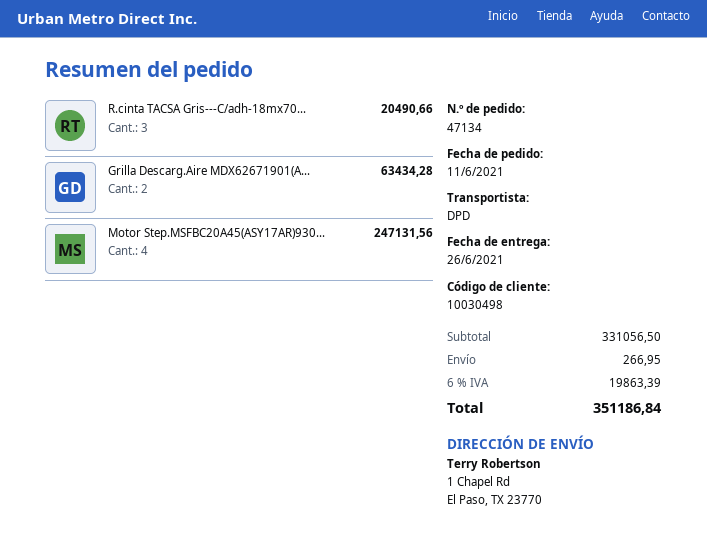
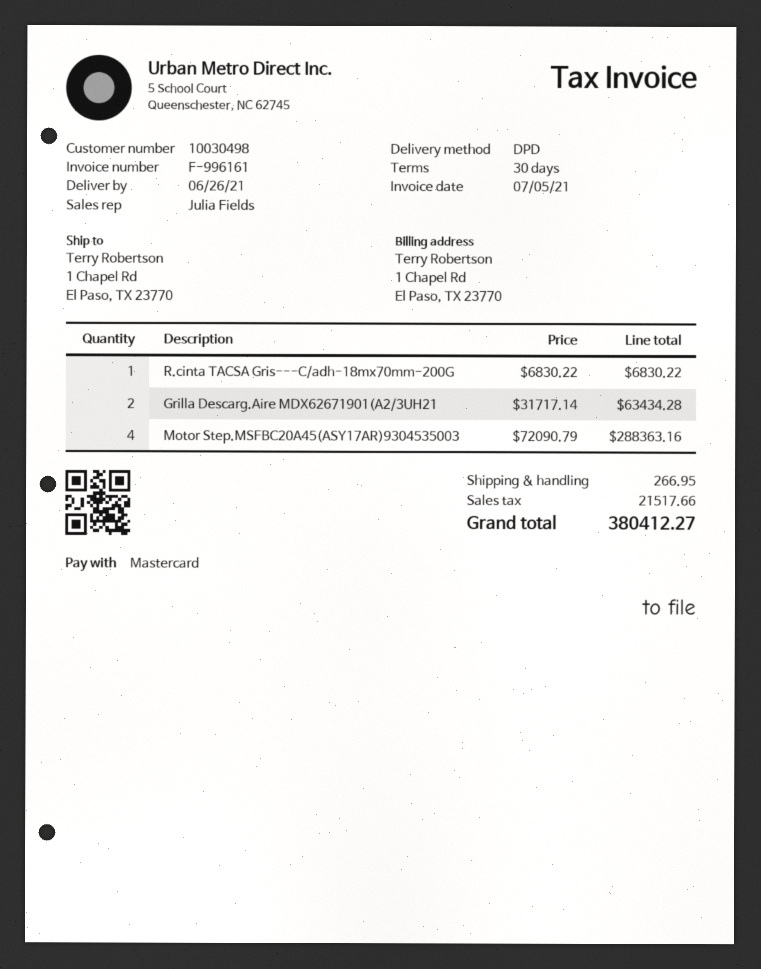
R.cinta TACSA Gris---C/adh-18mx70...: 3 for 20490.66 -> 1 for 6830.22
Motor Step.MSFBC20A45(ASY17AR)930...: 4 for 247131.56 -> 4 for 288363.16
tax: 19863.39 -> 21517.66
total: 351186.84 -> 380412.27

